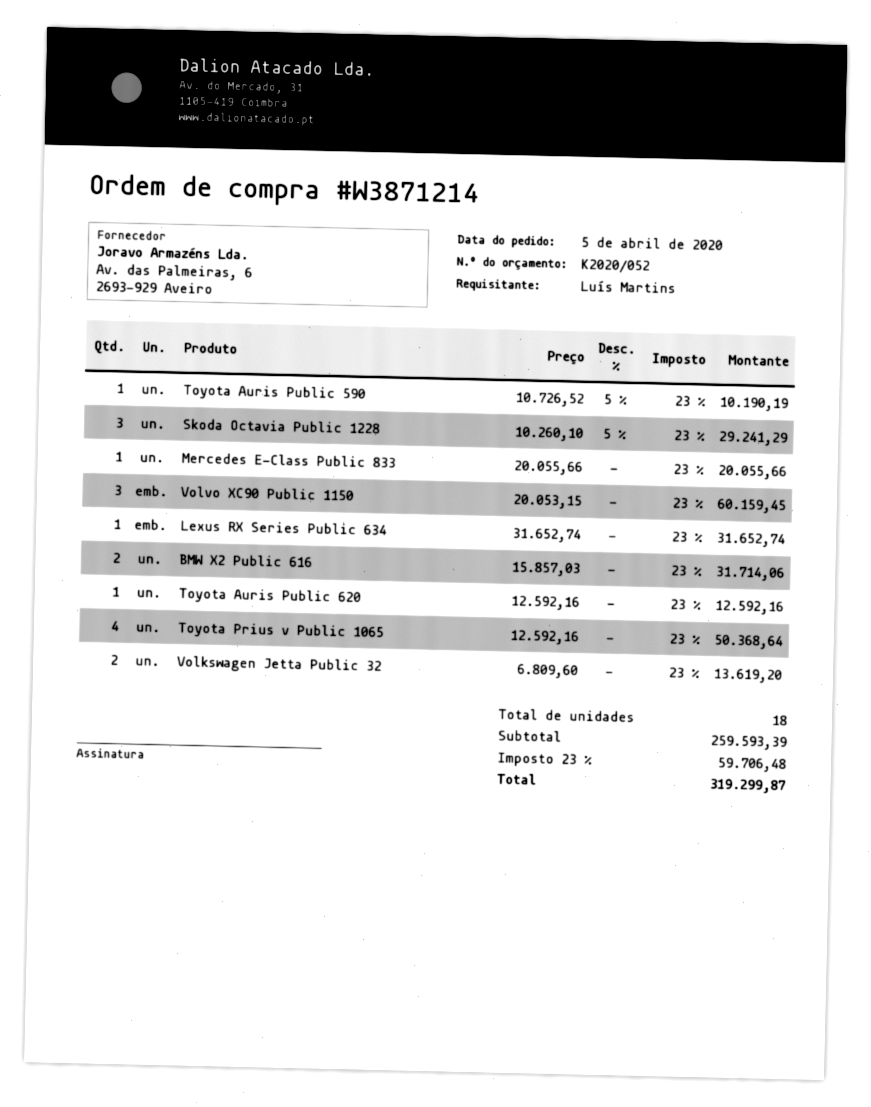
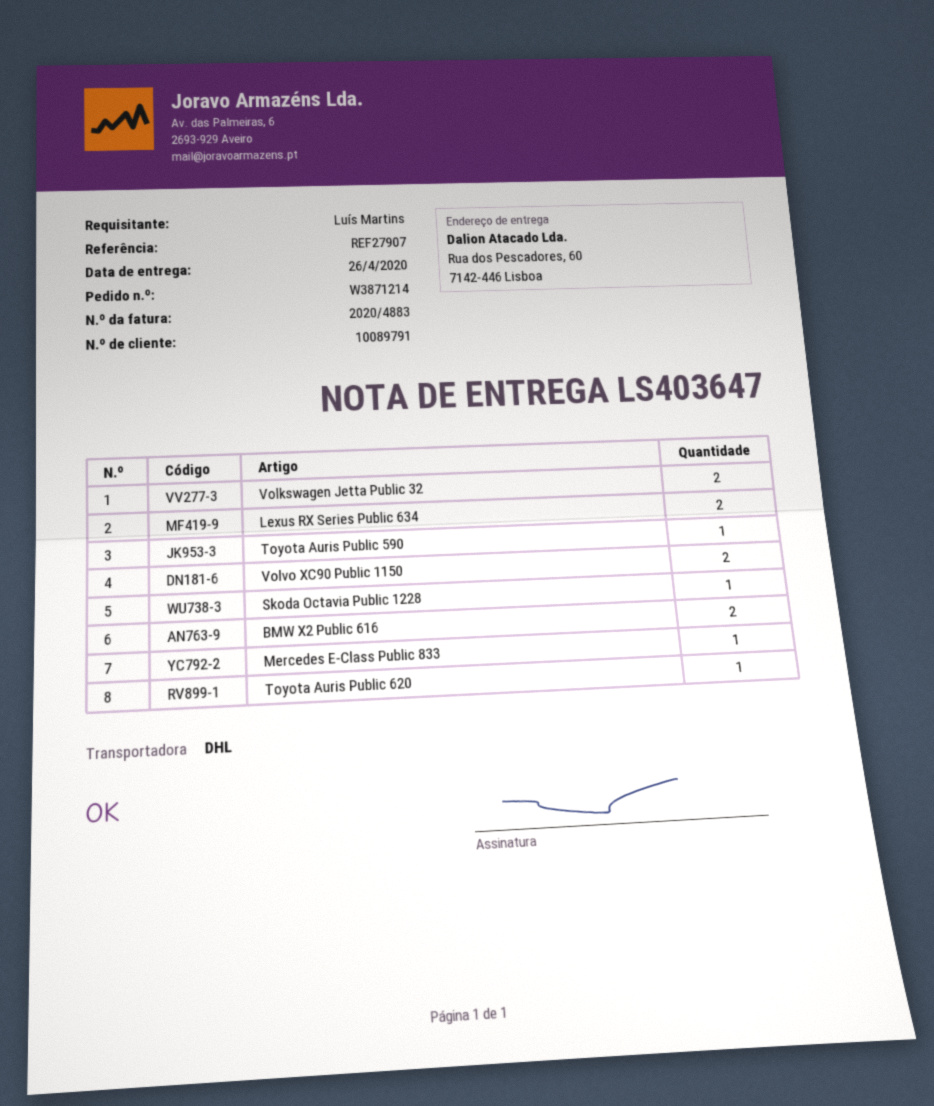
Skoda Octavia Public 1228: 3 -> 1
Volvo XC90 Public 1150: 3 -> 2
Lexus RX Series Public 634: 1 -> 2
Toyota Prius v Public 1065: 4 -> none

